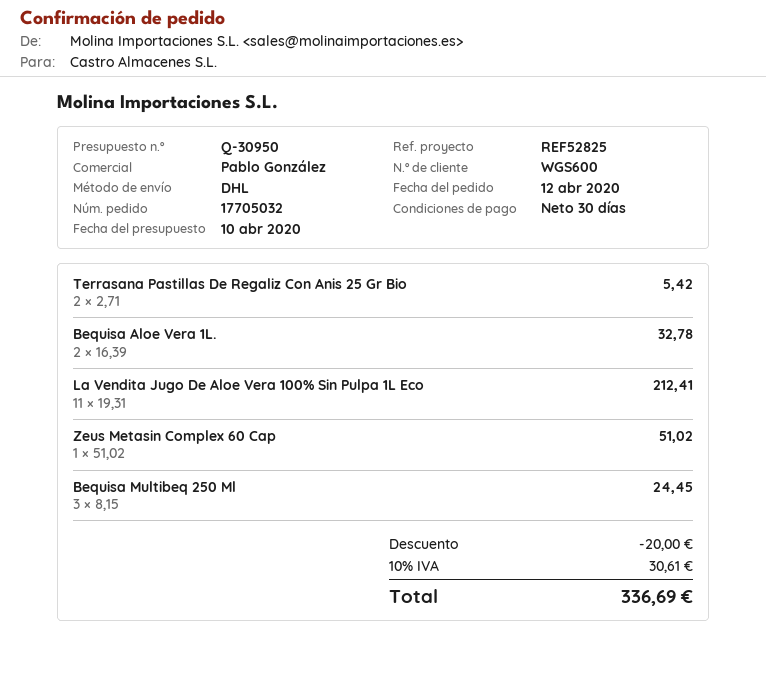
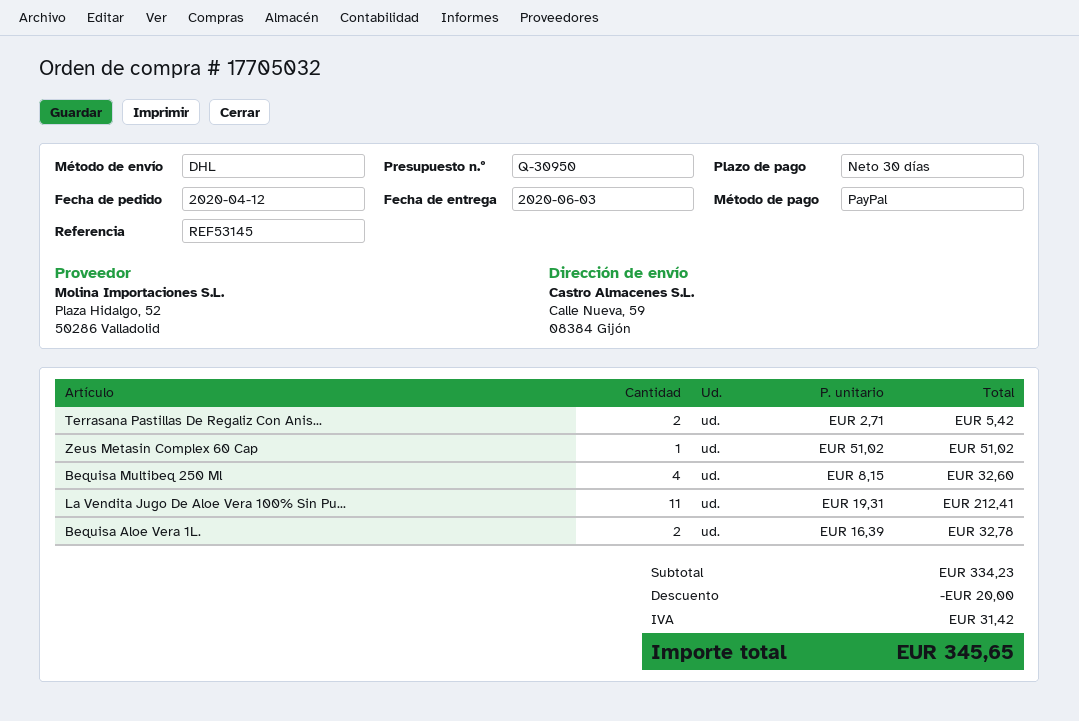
reference: REF52825 -> REF53145
Bequisa Multibeq 250 Ml: 3 x 8.15 = 24.45 -> 4 x 8.15 = 32.60
tax: 30.61 -> 31.42
total: 336.69 -> 345.65

